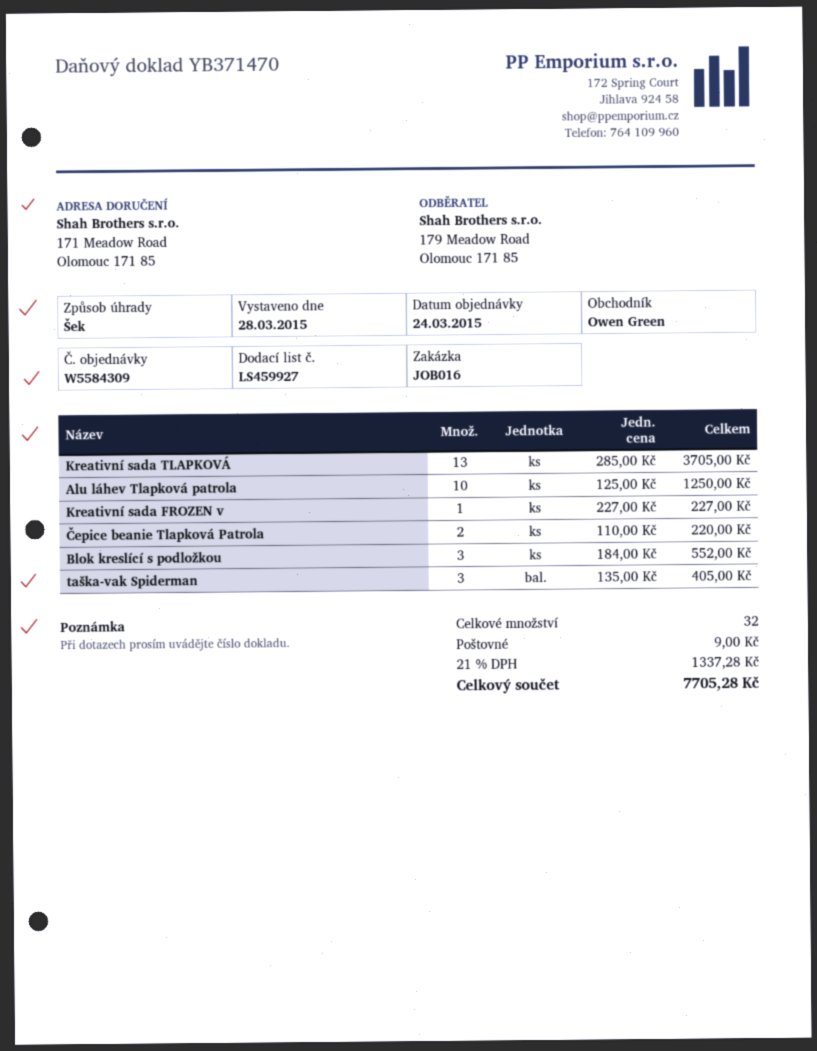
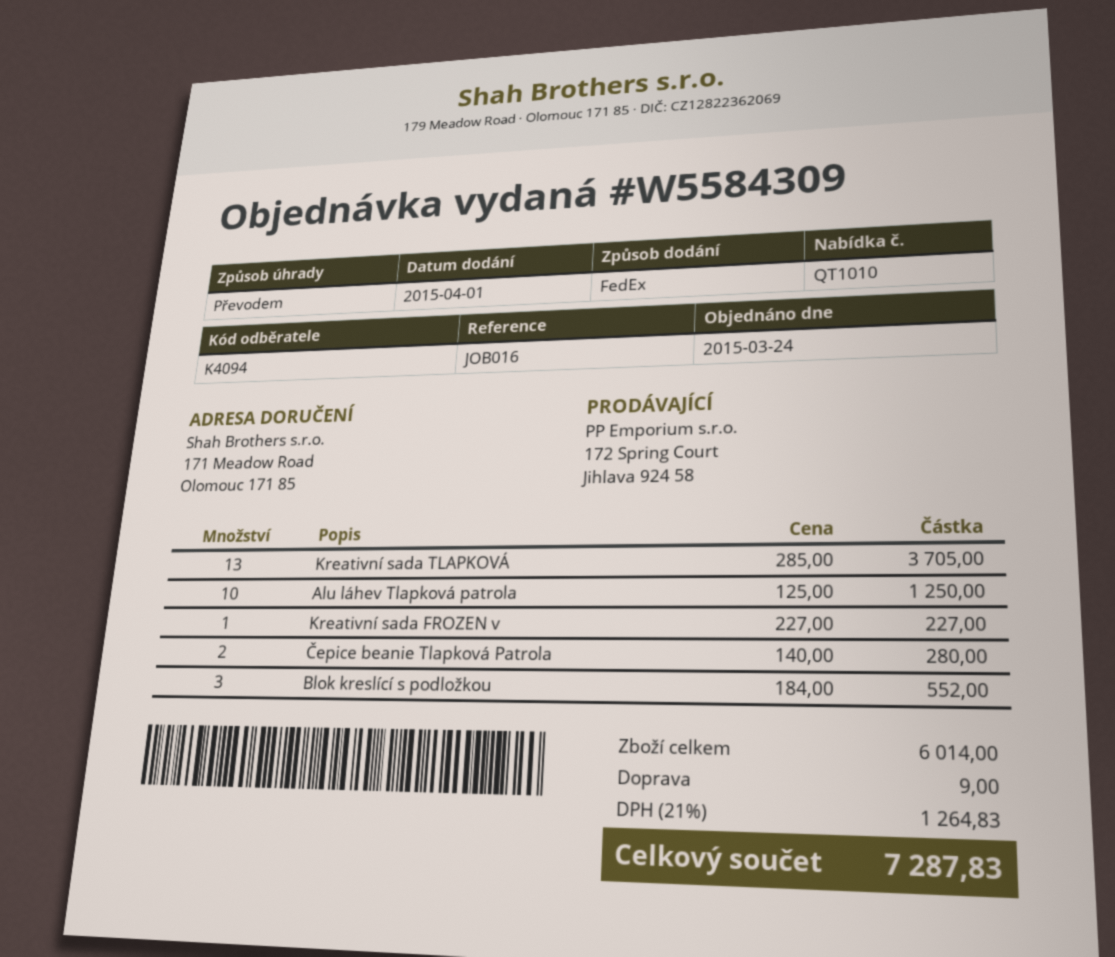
payment method: cheque -> bank transfer
Čepice beanie Tlapková Patrola: 2 x 110.00 = 220.00 -> 2 x 140.00 = 280.00
taška-vak Spiderman: 3 x 135.00 = 405.00 -> none
tax: 21% = 1337.28 -> 21% = 1264.83
total: 7705.28 -> 7287.83

